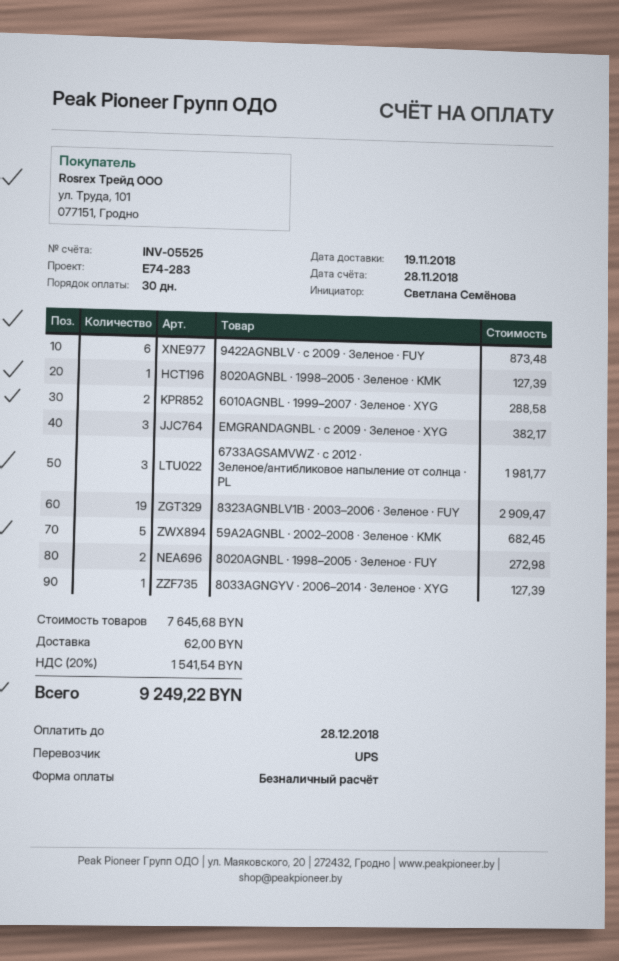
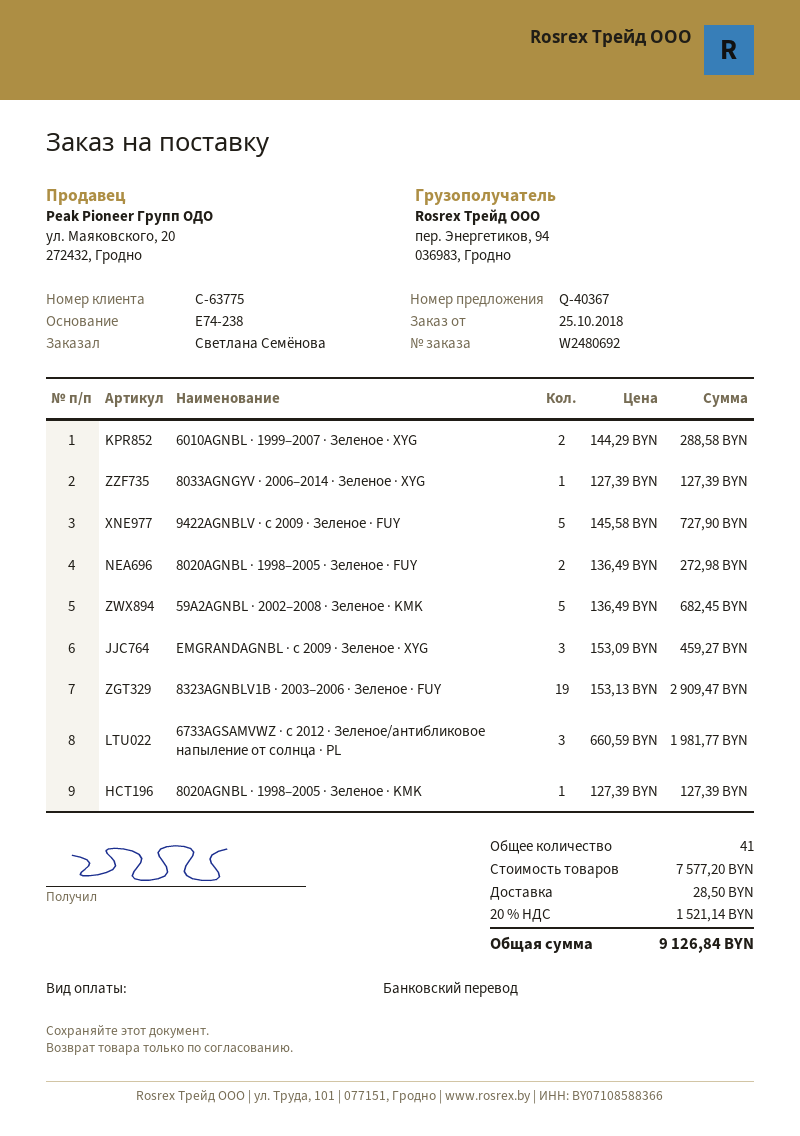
reference: E74-283 -> E74-238
9422AGNBLV · с 2009 · Зеленое · FUY: 6 for 873.48 -> 5 for 727.90
EMGRANDAGNBL · с 2009 · Зеленое · XYG: 3 for 382.17 -> 3 for 459.27
subtotal: 7645.68 -> 7577.20
shipping: 62.00 -> 28.50
tax: 20% = 1541.54 -> 20% = 1521.14
total: 9249.22 -> 9126.84

